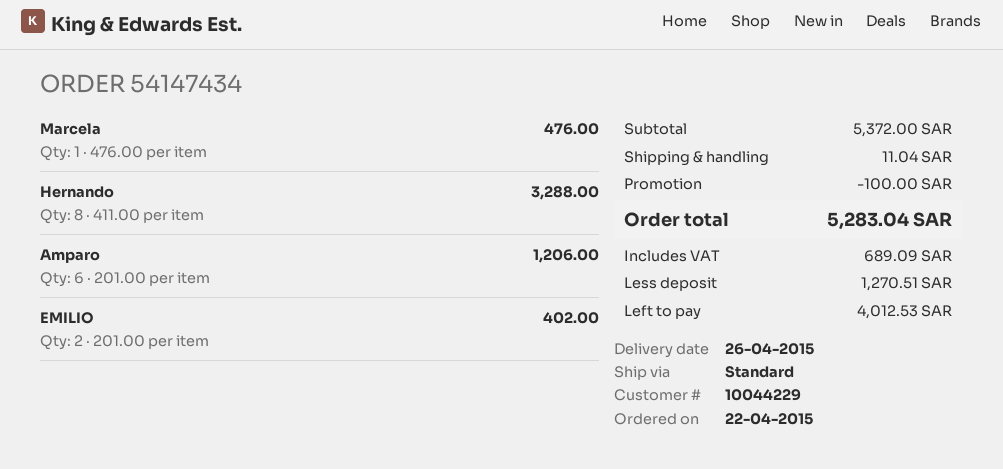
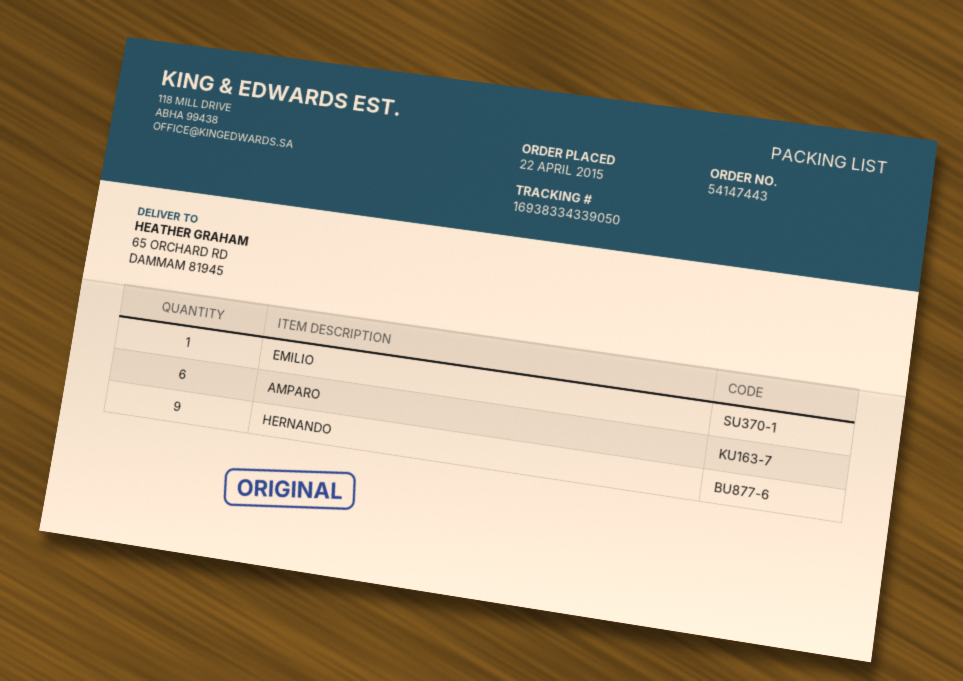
order number: 54147434 -> 54147443
Marcela: 1 -> none
Hernando: 8 -> 9
EMILIO: 2 -> 1

